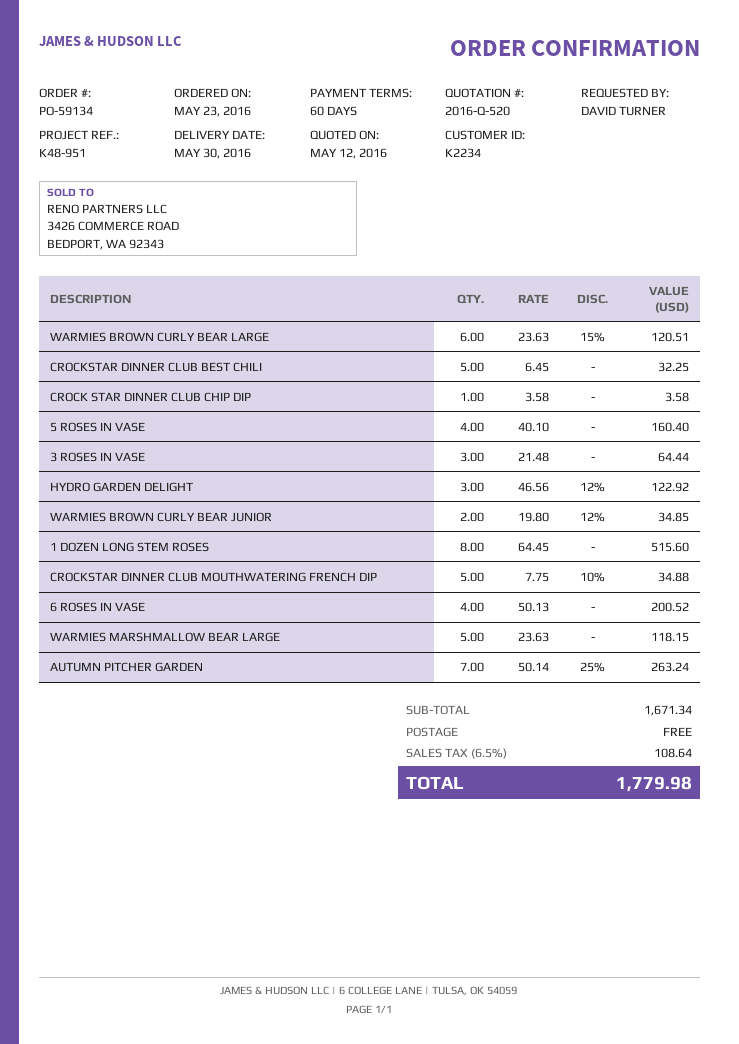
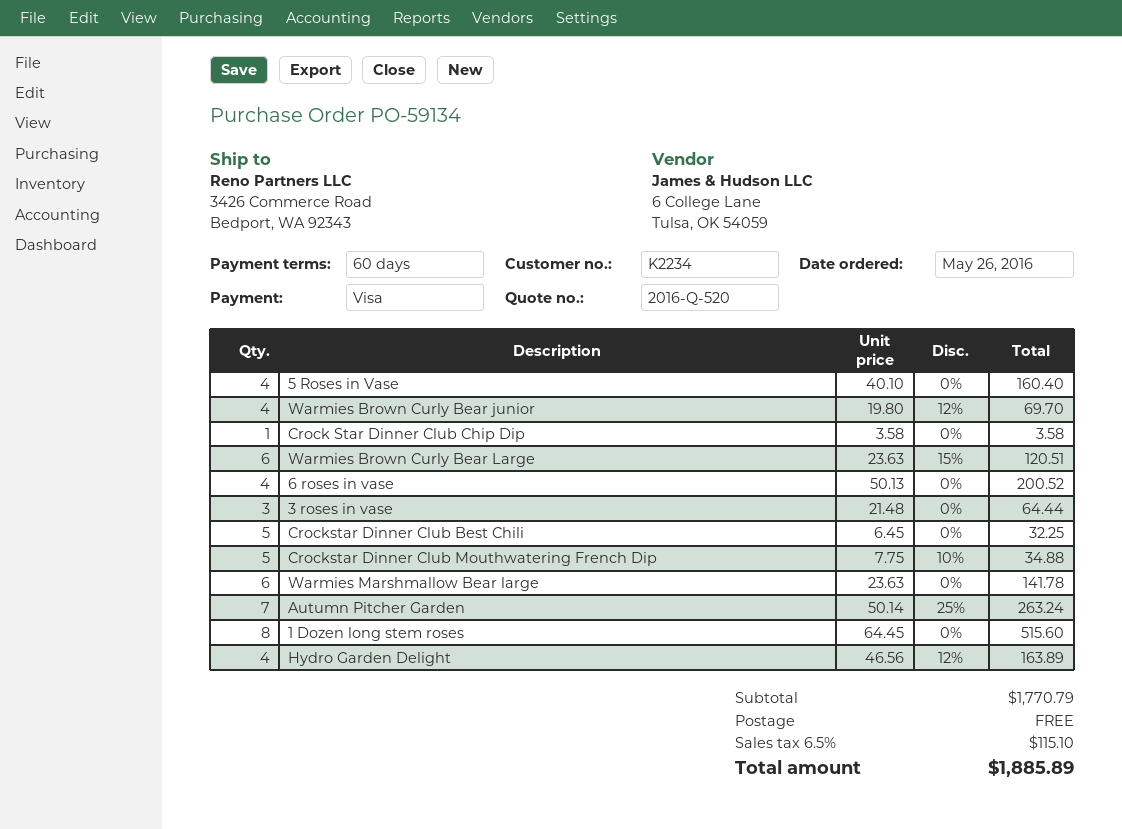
order date: 2016-05-23 -> 2016-05-26
HYDRO GARDEN DELIGHT: 3 x 46.56 - 12% = 122.92 -> 4 x 46.56 - 12% = 163.89
WARMIES BROWN CURLY BEAR JUNIOR: 2 x 19.80 - 12% = 34.85 -> 4 x 19.80 - 12% = 69.70
WARMIES MARSHMALLOW BEAR LARGE: 5 x 23.63 = 118.15 -> 6 x 23.63 = 141.78
subtotal: 1671.34 -> 1770.79
tax: 6.5% = 108.64 -> 6.5% = 115.10
total: 1779.98 -> 1885.89

